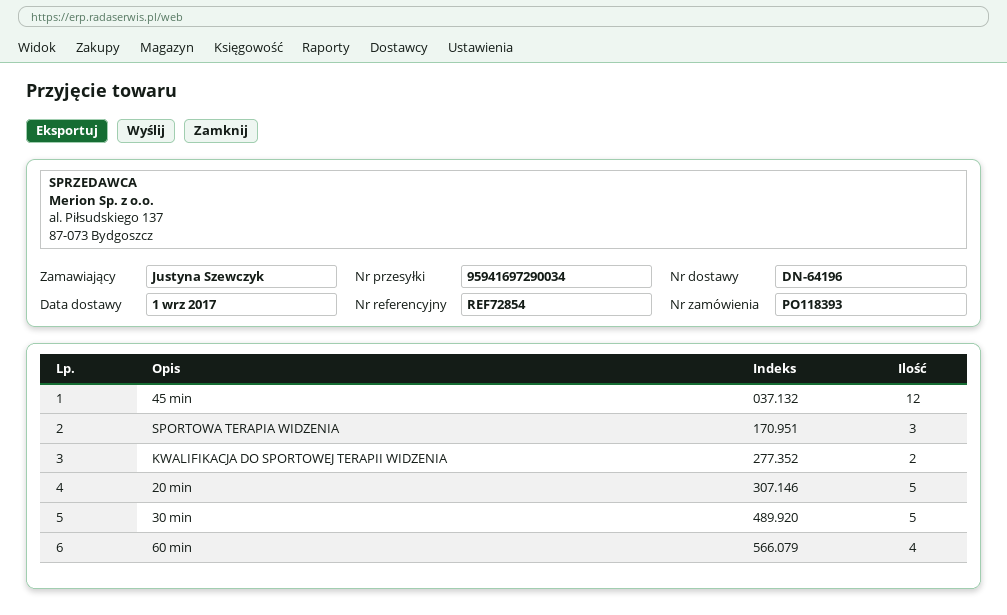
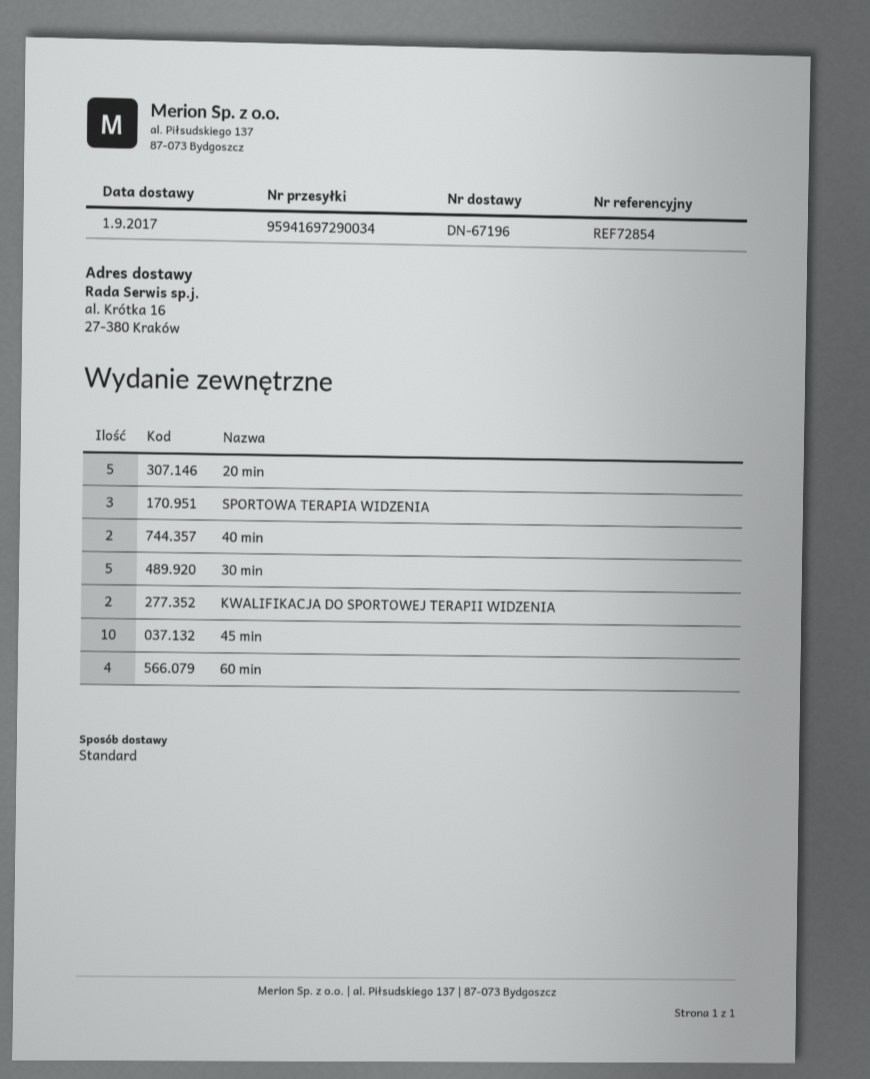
delivery note number: DN-64196 -> DN-67196
45 min: 12 -> 10
40 min: none -> 2

